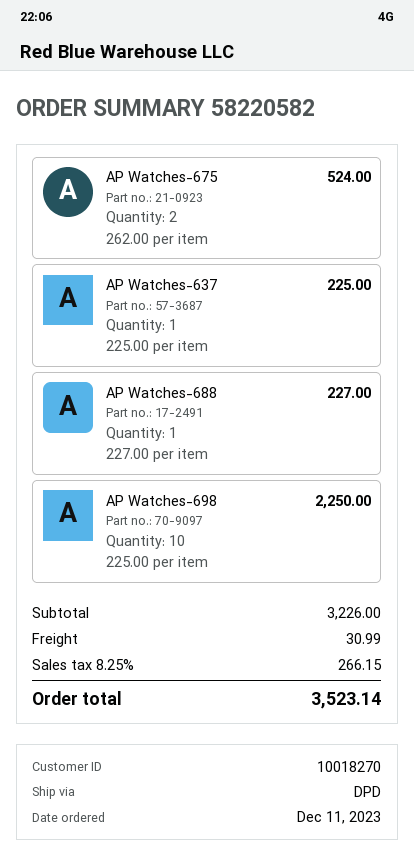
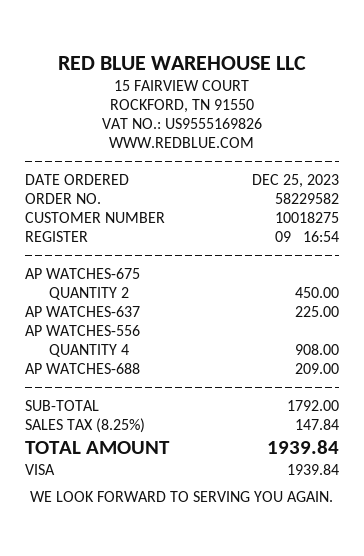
order number: 58220582 -> 58229582
order date: 2023-12-11 -> 2023-12-25
customer number: 10018270 -> 10018275
AP Watches-675: 2 for 524.00 -> 2 for 450.00
AP Watches-688: 1 for 227.00 -> 1 for 209.00
AP Watches-698: 10 for 2250.00 -> none
AP WATCHES-556: none -> 4 for 908.00
subtotal: 3226.00 -> 1792.00
shipping: 30.99 -> none
tax: 8.25% = 266.15 -> 8.25% = 147.84
total: 3523.14 -> 1939.84

